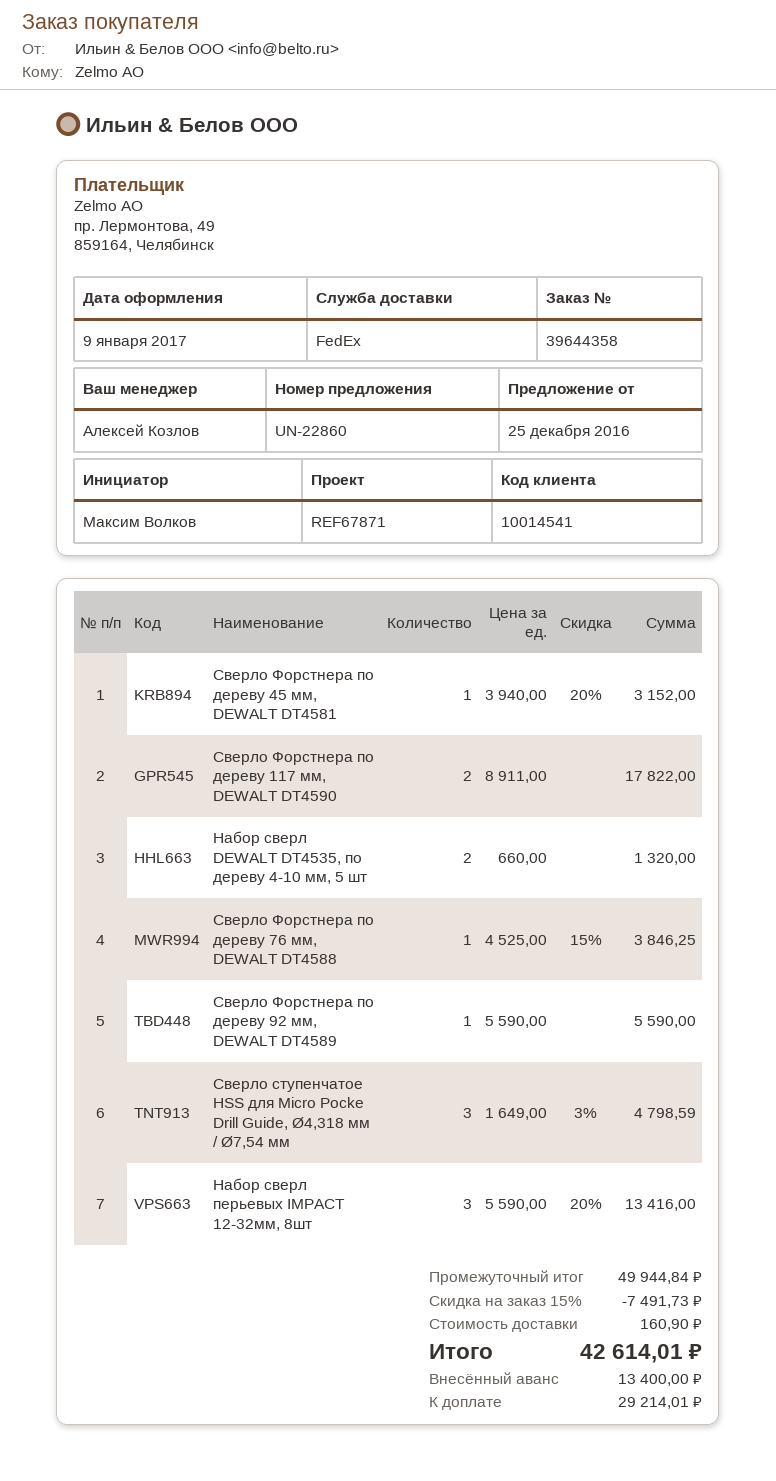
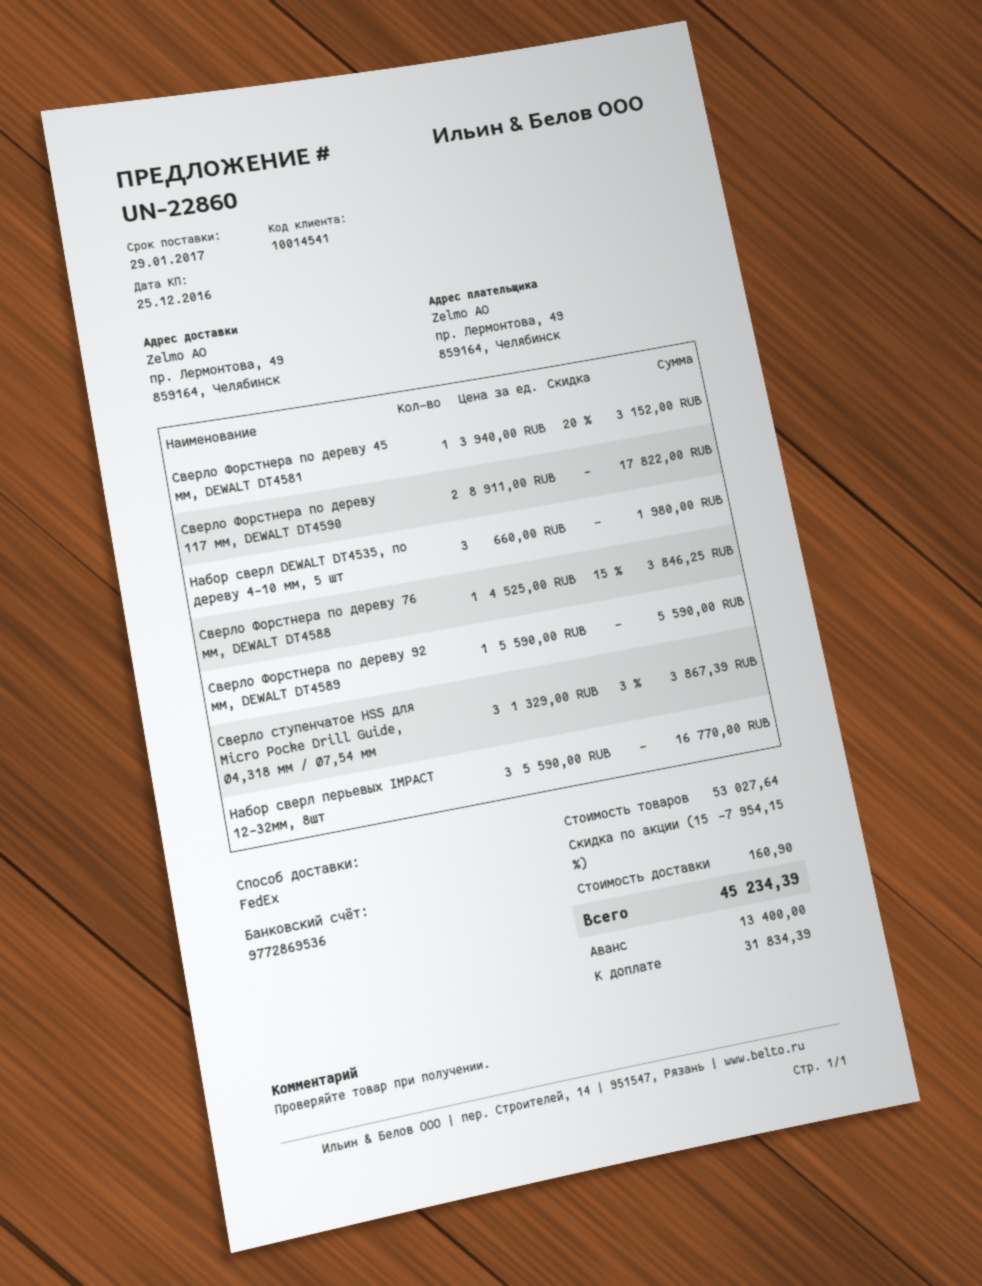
Набор сверл DEWALT DT4535, по дереву 4-10 мм, 5 шт: 2 x 660.00 = 1320.00 -> 3 x 660.00 = 1980.00
Сверло ступенчатое HSS для Micro Pocke Drill Guide, Ø4,318 мм / Ø7,54 мм: 3 x 1649.00 - 3% = 4798.59 -> 3 x 1329.00 - 3% = 3867.39
Набор сверл перьевых IMPACT 12-32мм, 8шт: 3 x 5590.00 - 20% = 13416.00 -> 3 x 5590.00 = 16770.00
subtotal: 49944.84 -> 53027.64
discount: 15% = 7491.73 -> 15% = 7954.15
total: 42614.01 -> 45234.39
balance: 29214.01 -> 31834.39

